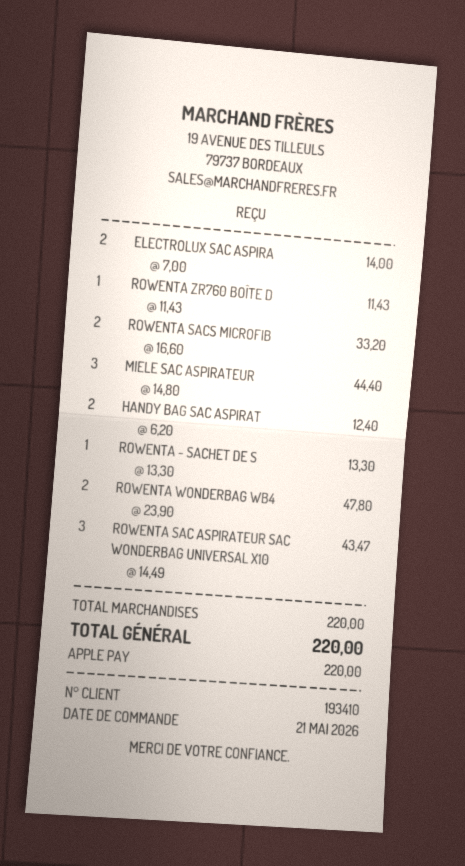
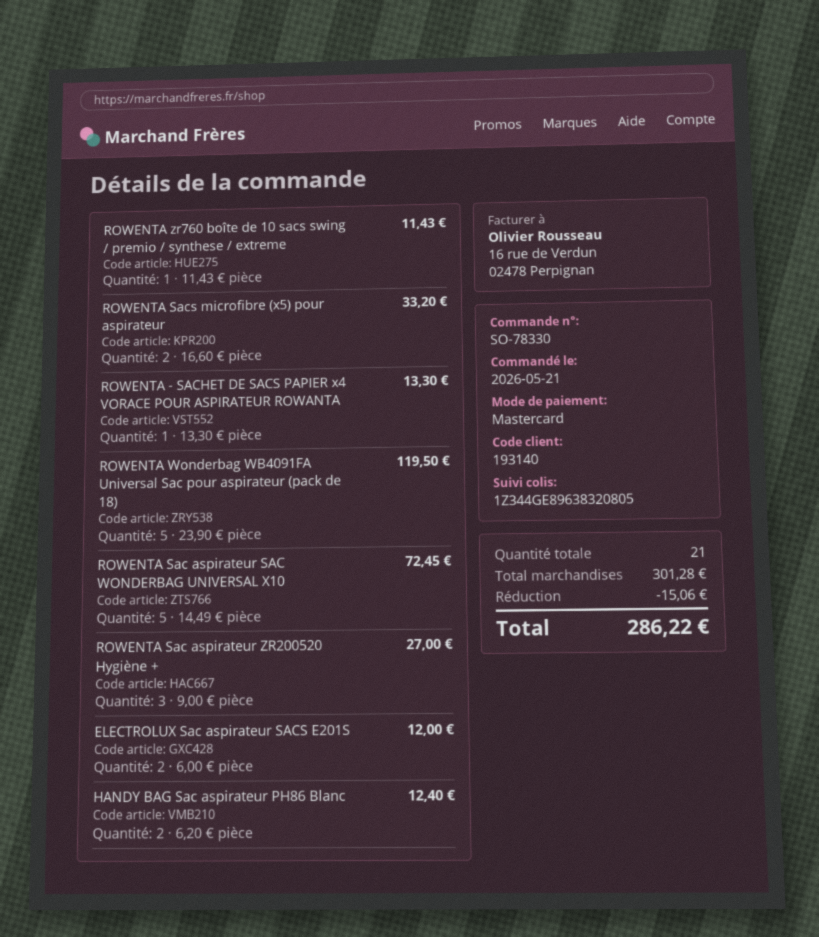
customer number: 193410 -> 193140
payment method: Apple Pay -> Mastercard
ELECTROLUX SAC ASPIRA: 2 x 7.00 = 14.00 -> 2 x 6.00 = 12.00
MIELE SAC ASPIRATEUR: 3 x 14.80 = 44.40 -> none
ROWENTA WONDERBAG WB4: 2 x 23.90 = 47.80 -> 5 x 23.90 = 119.50
ROWENTA SAC ASPIRATEUR SAC WONDERBAG UNIVERSAL X10: 3 x 14.49 = 43.47 -> 5 x 14.49 = 72.45
ROWENTA Sac aspirateur ZR200520 Hygiène +: none -> 3 x 9.00 = 27.00
subtotal: 220.00 -> 301.28
discount: none -> 15.06
total: 220.00 -> 286.22

